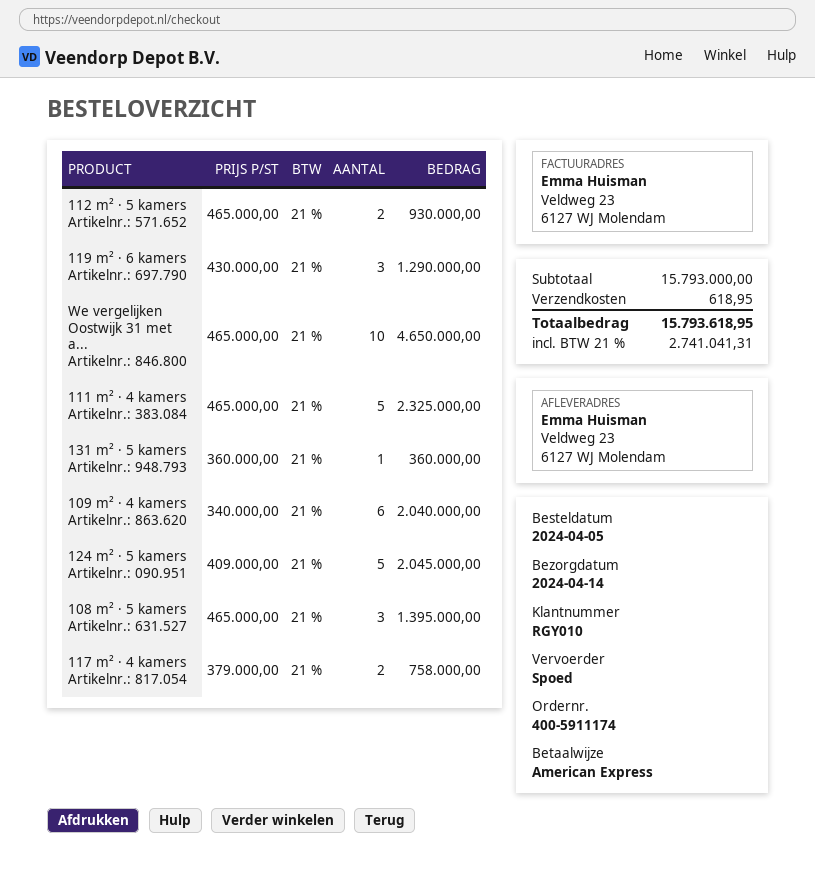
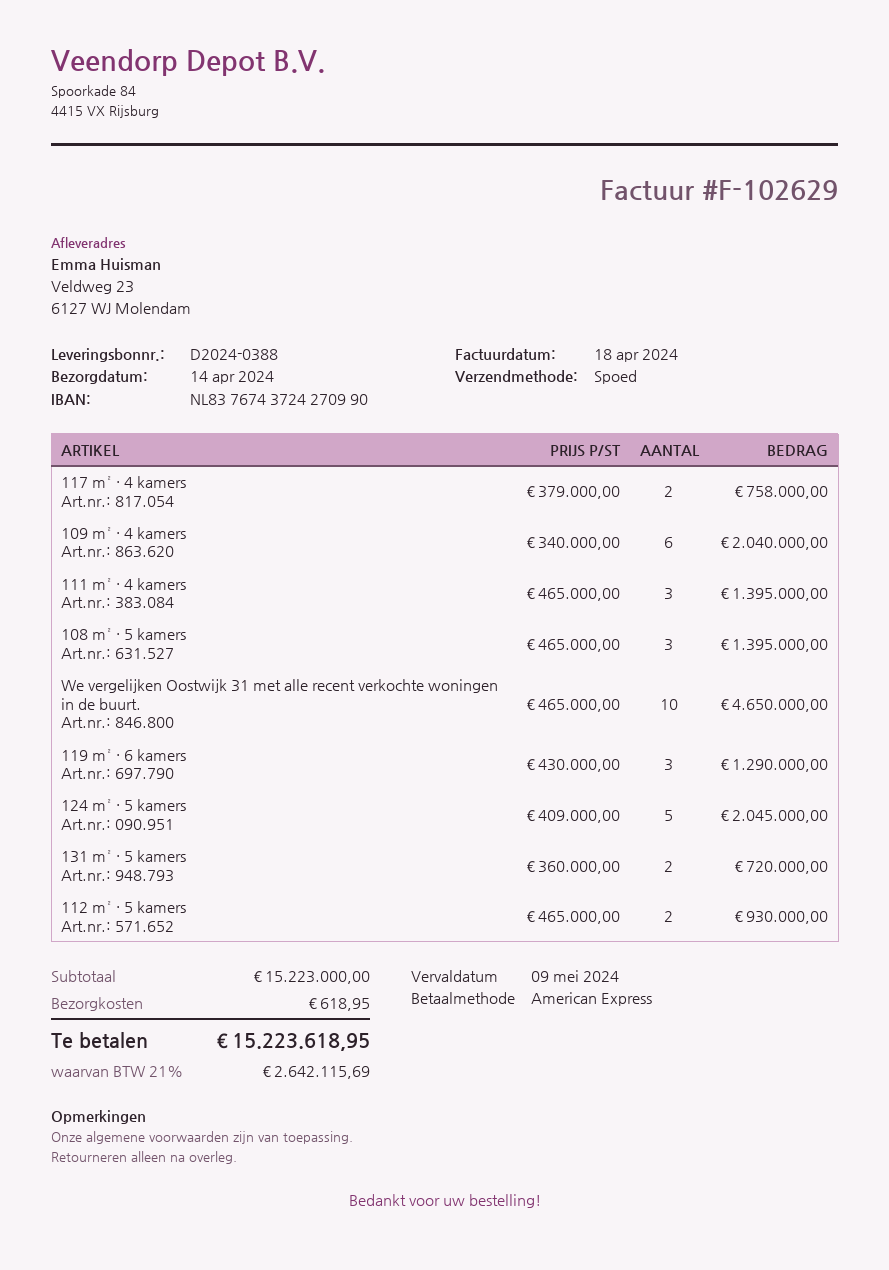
111 m² · 4 kamers: 5 x 465000.00 = 2325000.00 -> 3 x 465000.00 = 1395000.00
131 m² · 5 kamers: 1 x 360000.00 = 360000.00 -> 2 x 360000.00 = 720000.00
subtotal: 15793000.00 -> 15223000.00
tax: 21% = 2741041.31 -> 21% = 2642115.69
total: 15793618.95 -> 15223618.95

